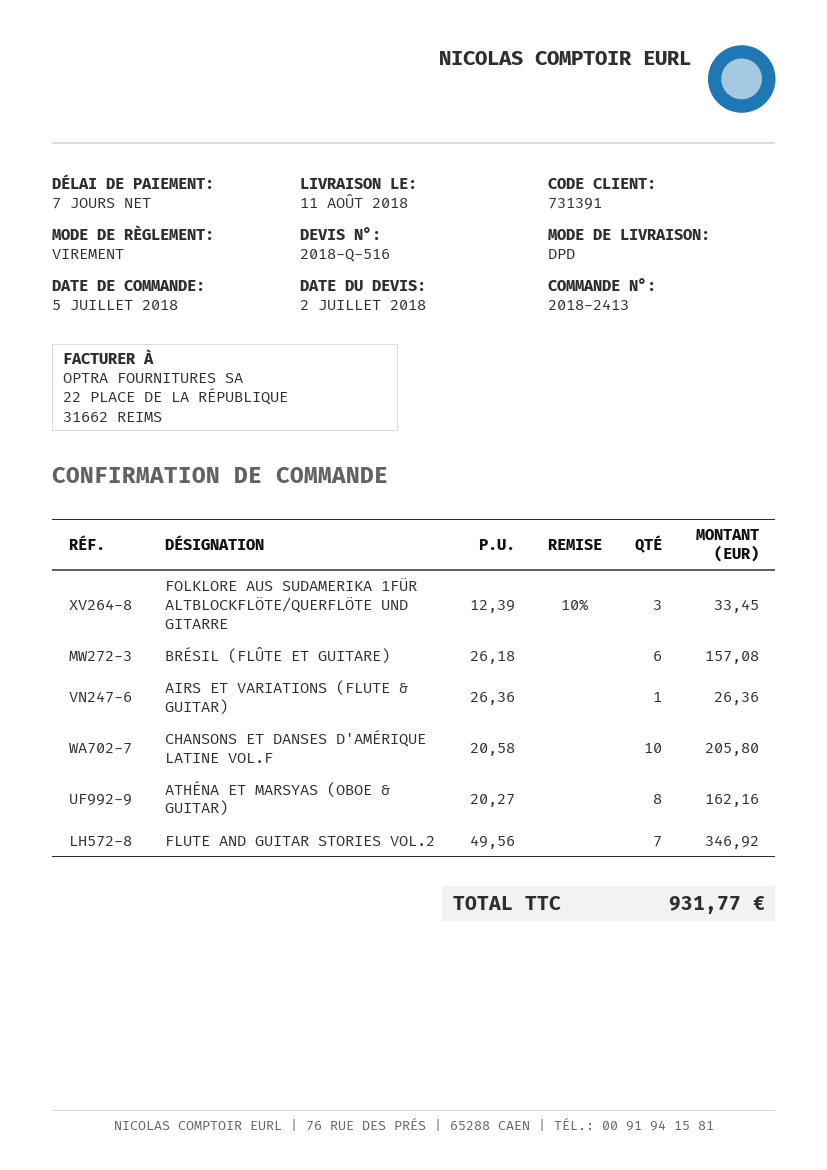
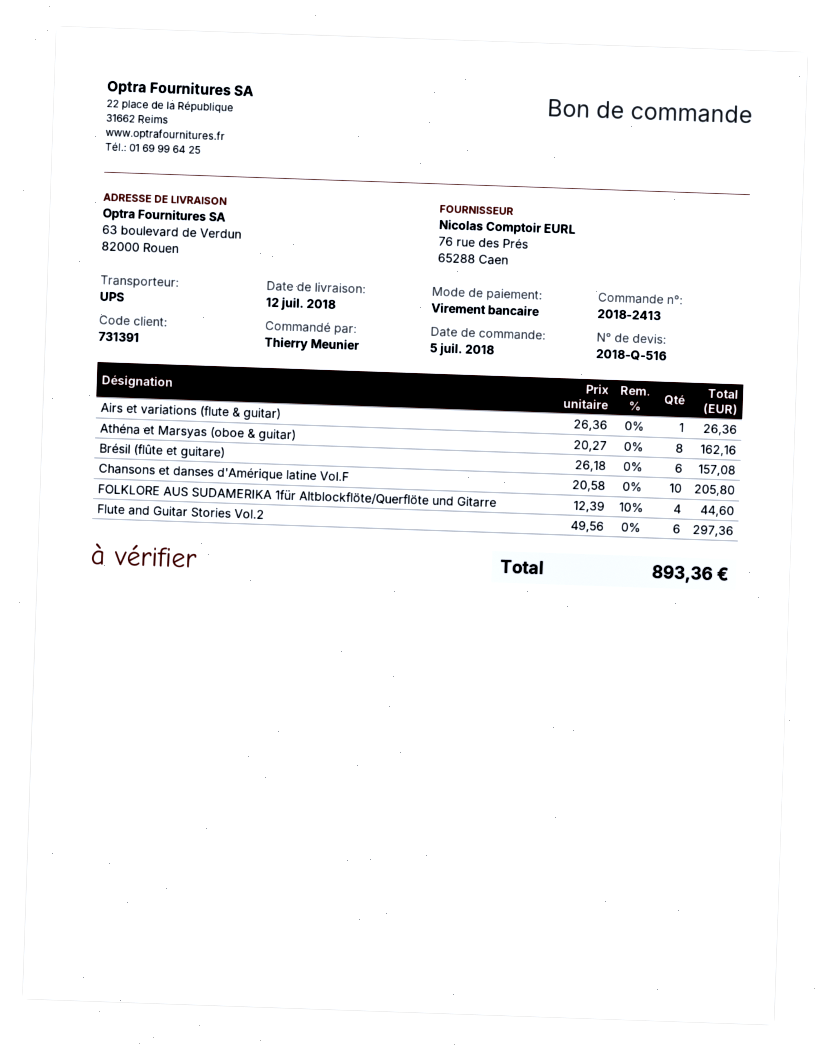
delivery date: 2018-08-11 -> 2018-07-12
shipping method: DPD -> UPS
FOLKLORE AUS SUDAMERIKA 1FÜR ALTBLOCKFLÖTE/QUERFLÖTE UND GITARRE: 3 x 12.39 - 10% = 33.45 -> 4 x 12.39 - 10% = 44.60
FLUTE AND GUITAR STORIES VOL.2: 7 x 49.56 = 346.92 -> 6 x 49.56 = 297.36
total: 931.77 -> 893.36

